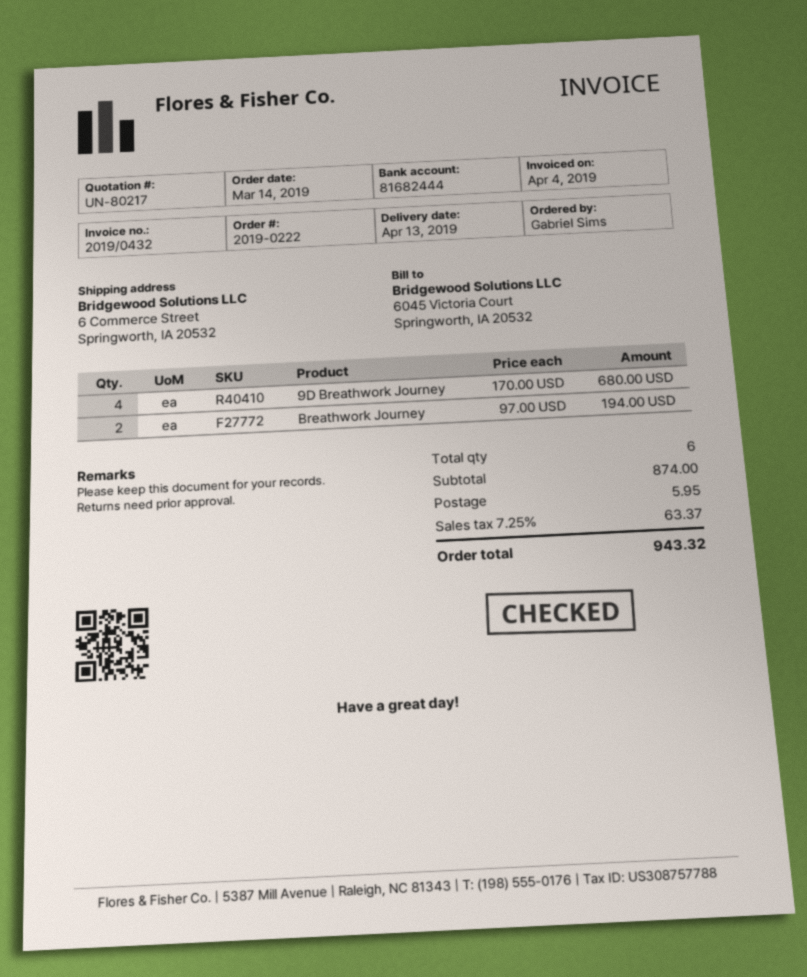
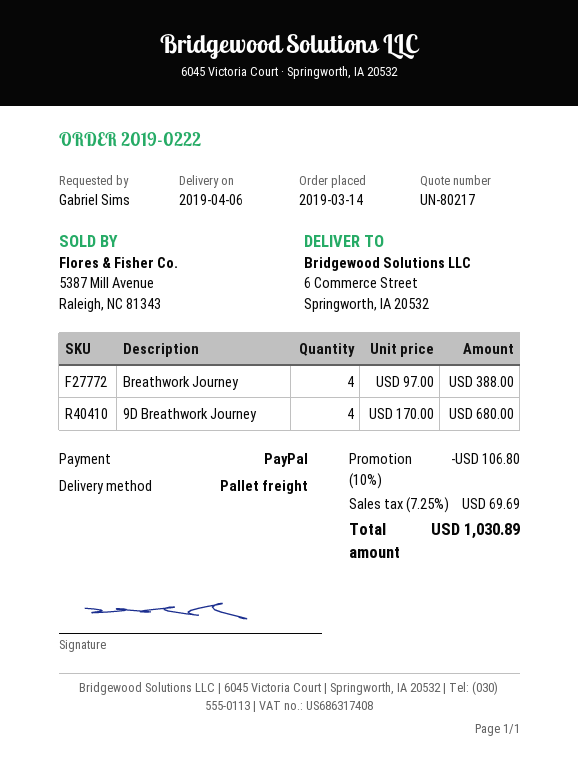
delivery date: 2019-04-13 -> 2019-04-06
Breathwork Journey: 2 x 97.00 = 194.00 -> 4 x 97.00 = 388.00
discount: none -> 10% = 106.80
shipping: 5.95 -> none
tax: 7.25% = 63.37 -> 7.25% = 69.69
total: 943.32 -> 1030.89

